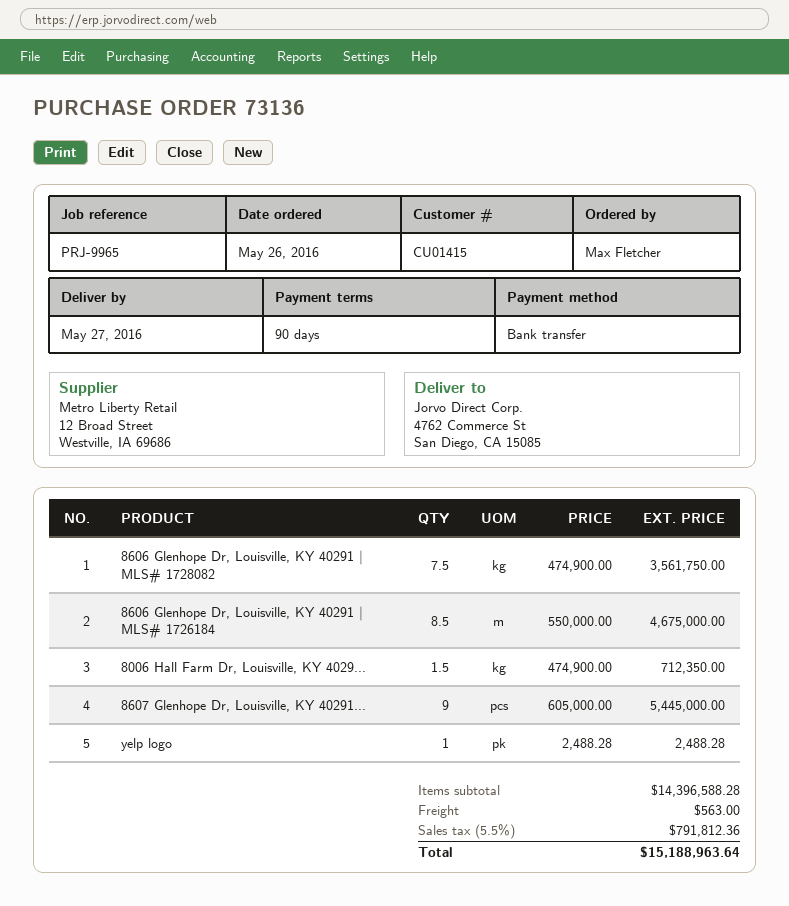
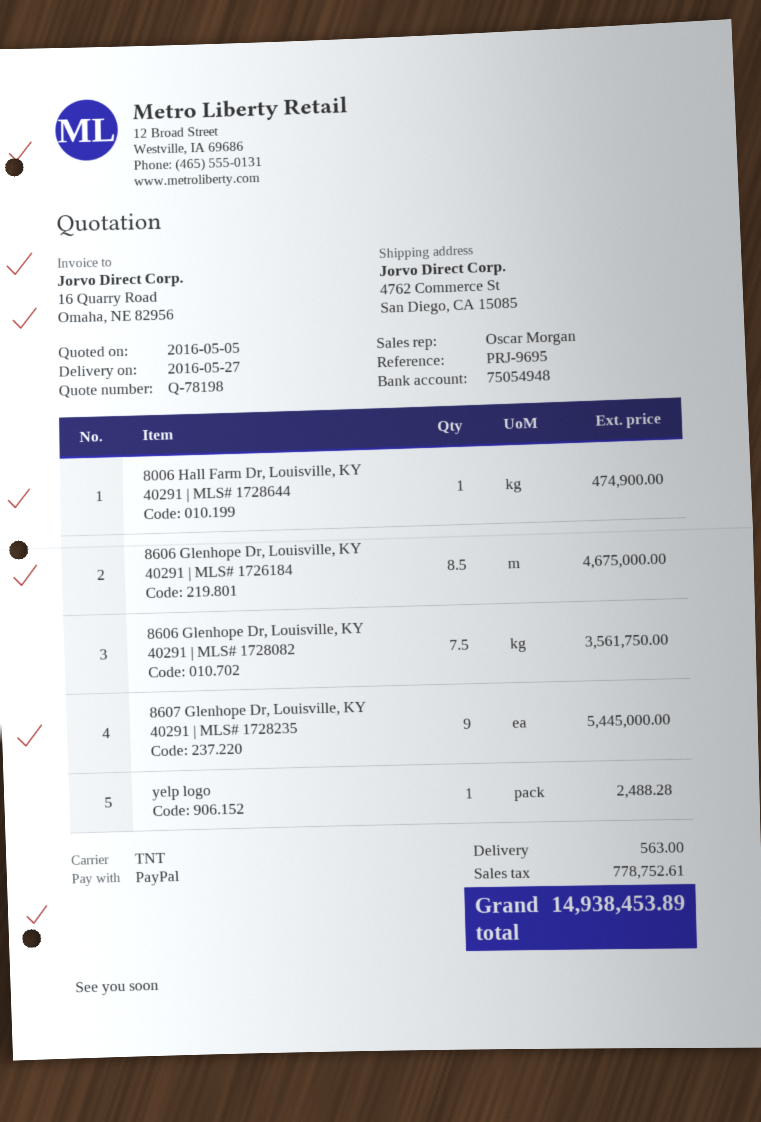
reference: PRJ-9965 -> PRJ-9695
payment method: bank transfer -> PayPal
8006 Hall Farm Dr, Louisville, KY 4029...: 1.5 for 712350.00 -> 1 for 474900.00
tax: 791812.36 -> 778752.61
total: 15188963.64 -> 14938453.89

